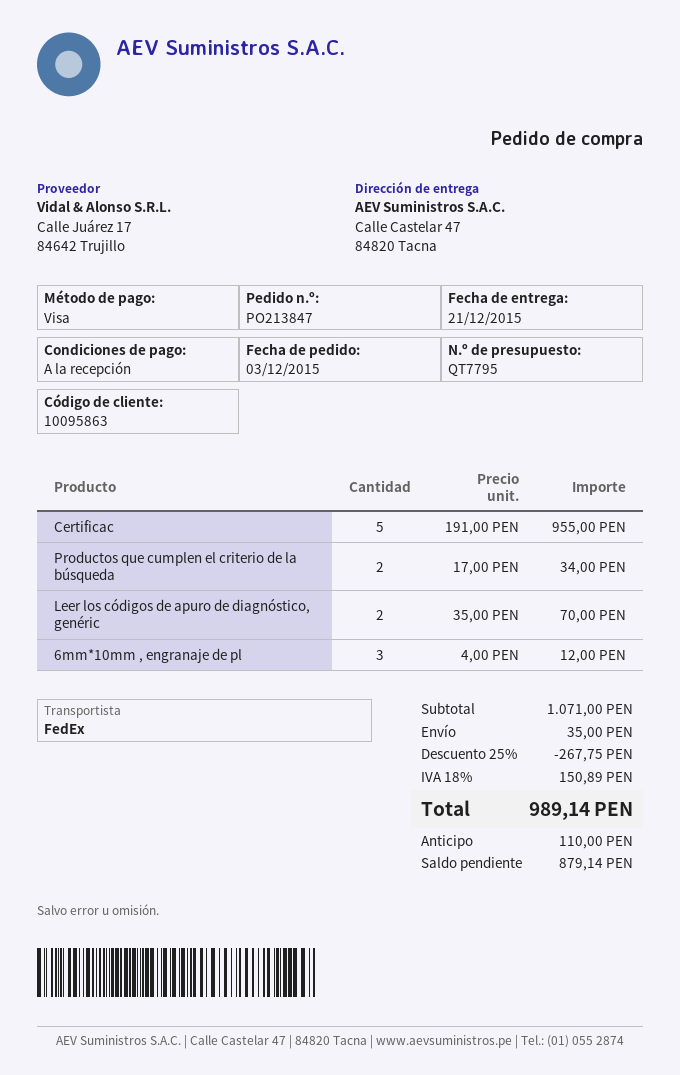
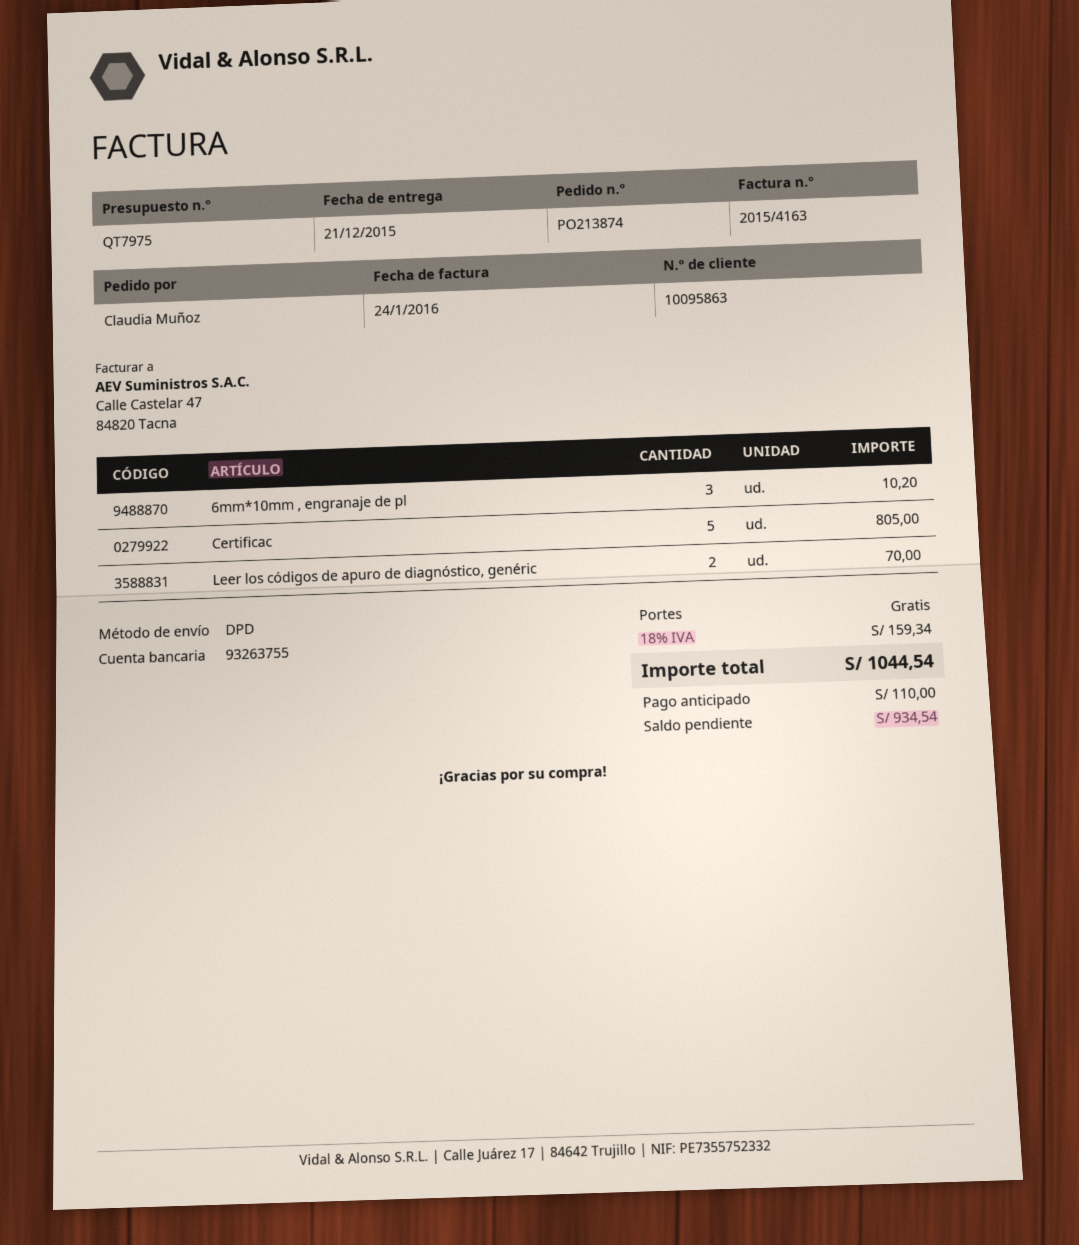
quote number: QT7795 -> QT7975
order number: PO213847 -> PO213874
shipping method: FedEx -> DPD
Certificac: 5 for 955.00 -> 5 for 805.00
Productos que cumplen el criterio de la búsqueda: 2 for 34.00 -> none
6mm*10mm , engranaje de pl: 3 for 12.00 -> 3 for 10.20
discount: 25% = 267.75 -> none
shipping: 35.00 -> 0.00
tax: 18% = 150.89 -> 18% = 159.34
total: 989.14 -> 1044.54
balance: 879.14 -> 934.54

